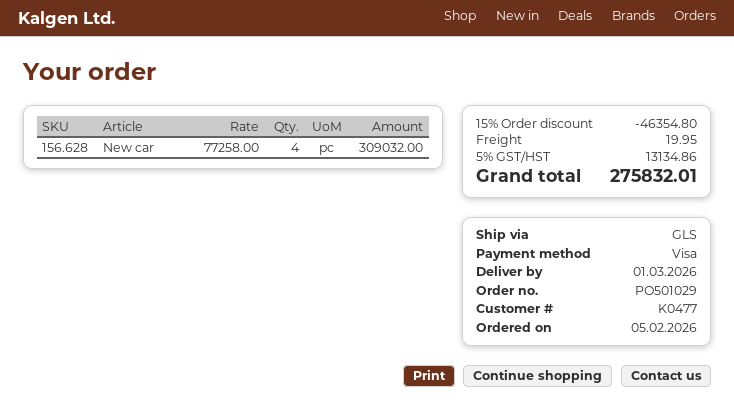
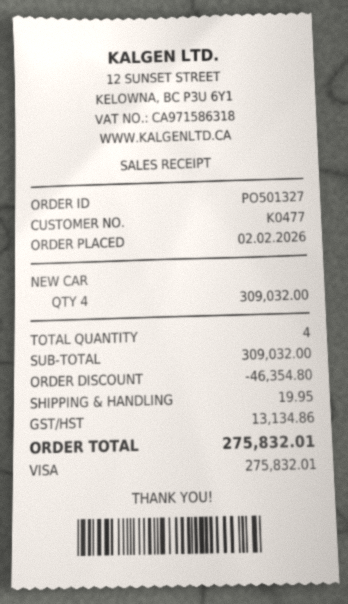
order number: PO501029 -> PO501327
order date: 2026-02-05 -> 2026-02-02

